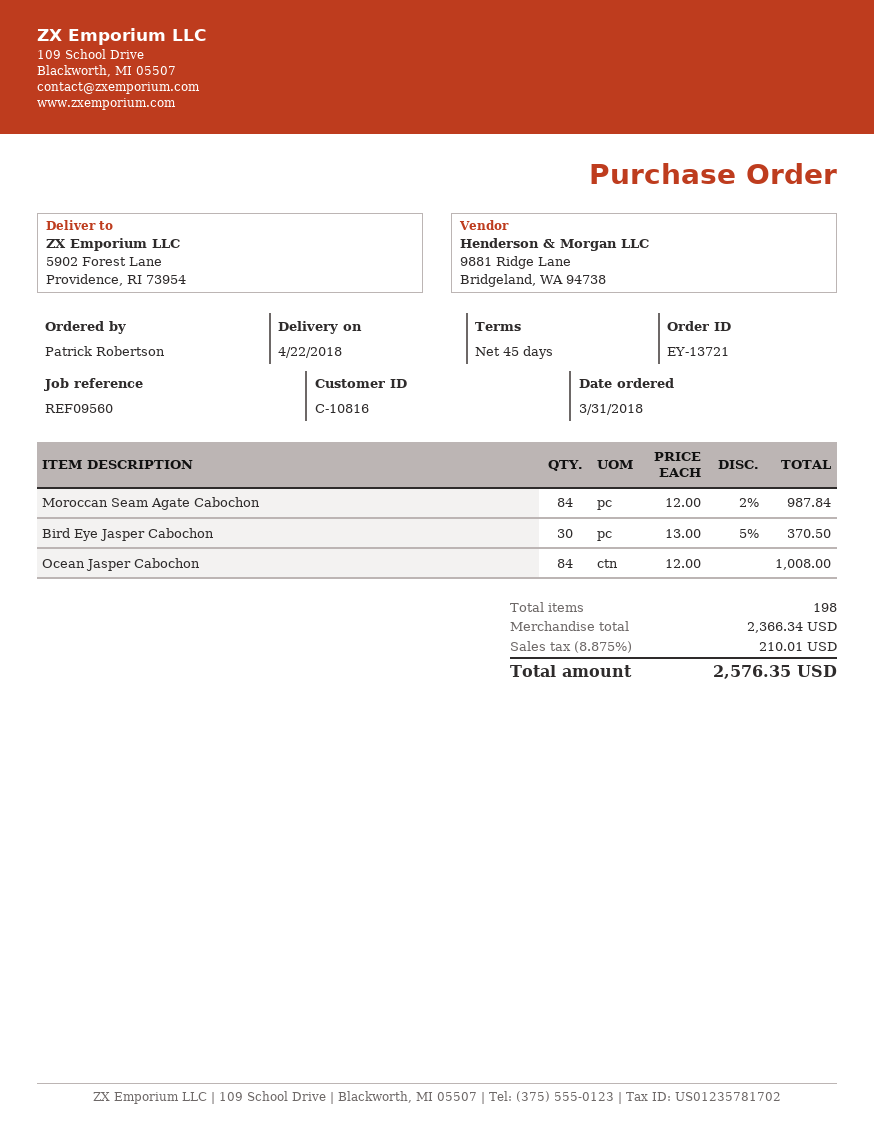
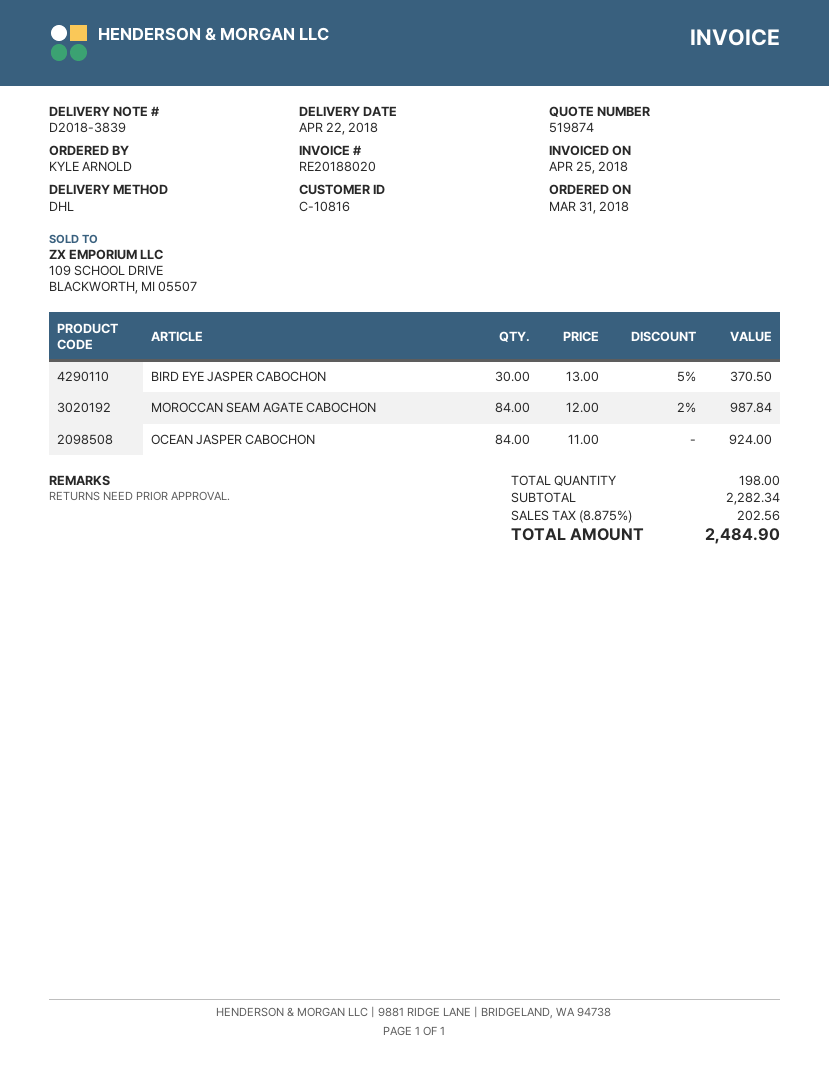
ordered by: Patrick Robertson -> KYLE ARNOLD
Ocean Jasper Cabochon: 84 x 12.00 = 1008.00 -> 84 x 11.00 = 924.00
subtotal: 2366.34 -> 2282.34
tax: 8.875% = 210.01 -> 8.875% = 202.56
total: 2576.35 -> 2484.90

